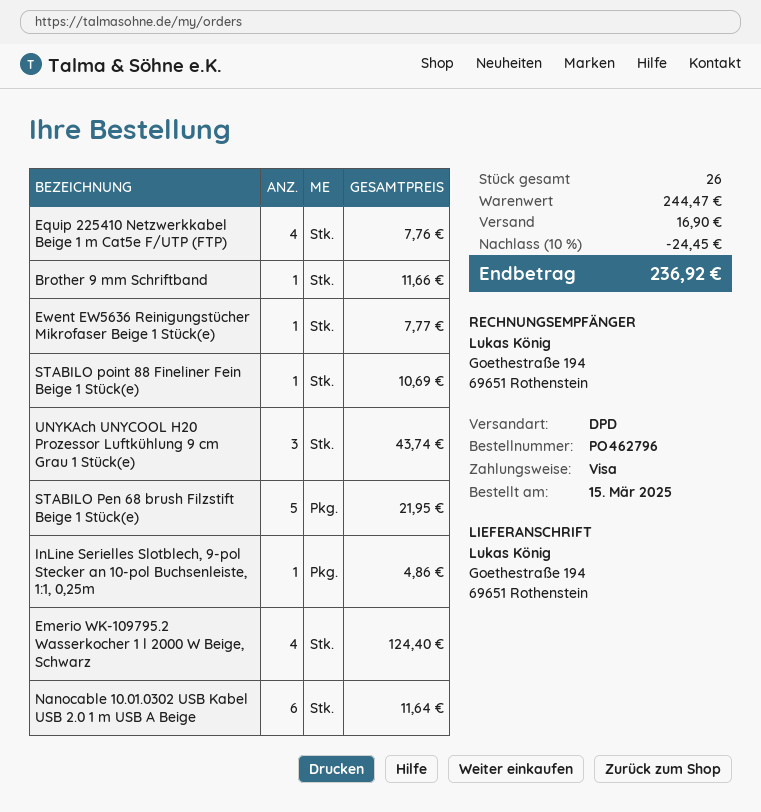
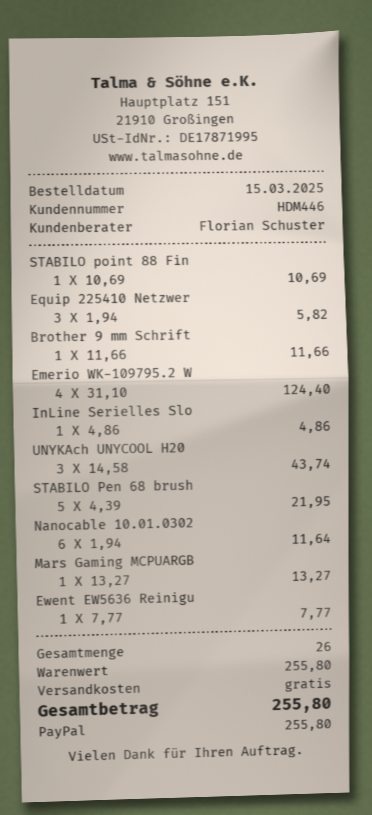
payment method: Visa -> PayPal
Equip 225410 Netzwerkkabel Beige 1 m Cat5e F/UTP (FTP): 4 for 7.76 -> 3 for 5.82
Mars Gaming MCPUARGB: none -> 1 for 13.27
subtotal: 244.47 -> 255.80
discount: 10% = 24.45 -> none
shipping: 16.90 -> 0.00
total: 236.92 -> 255.80

